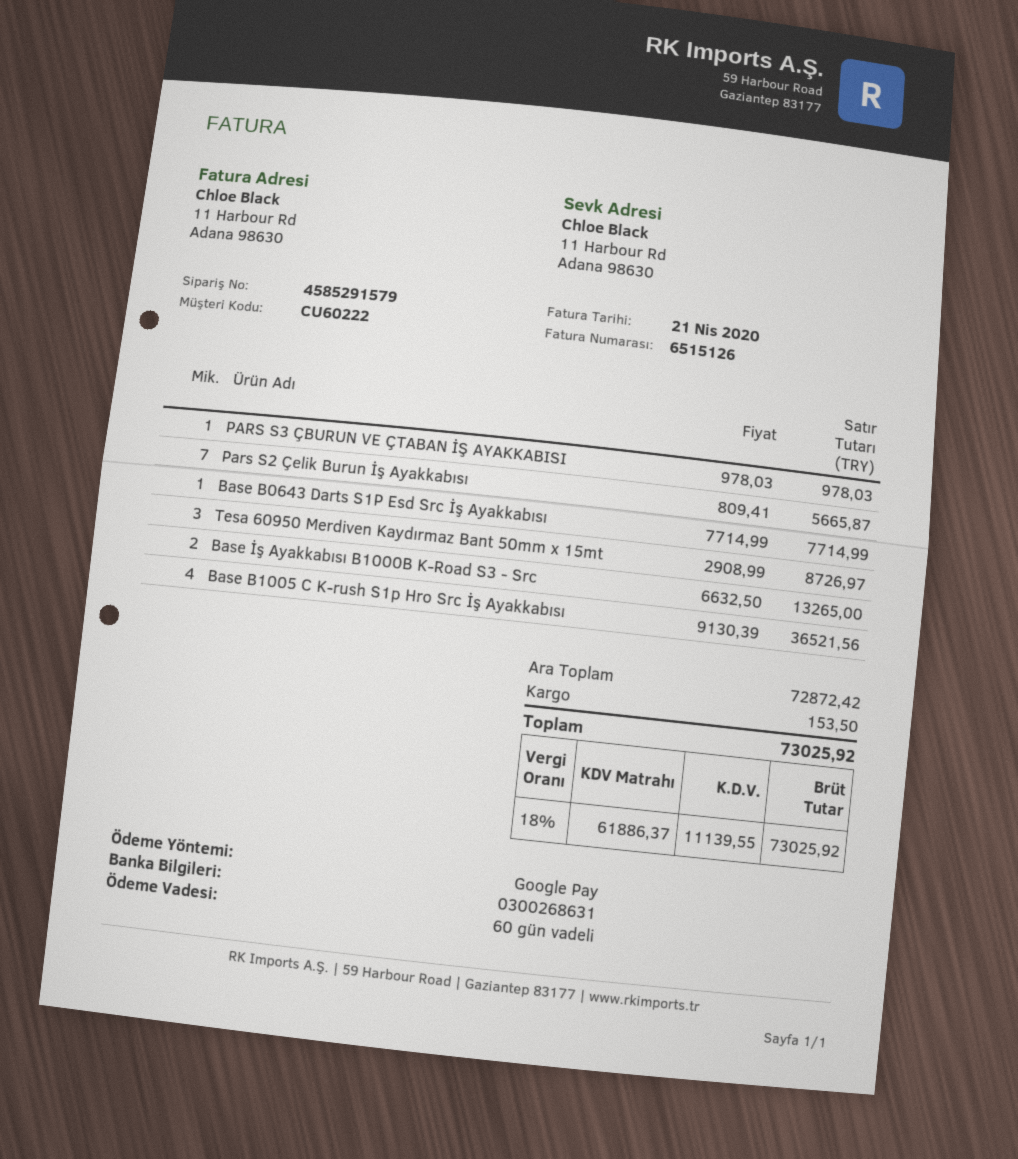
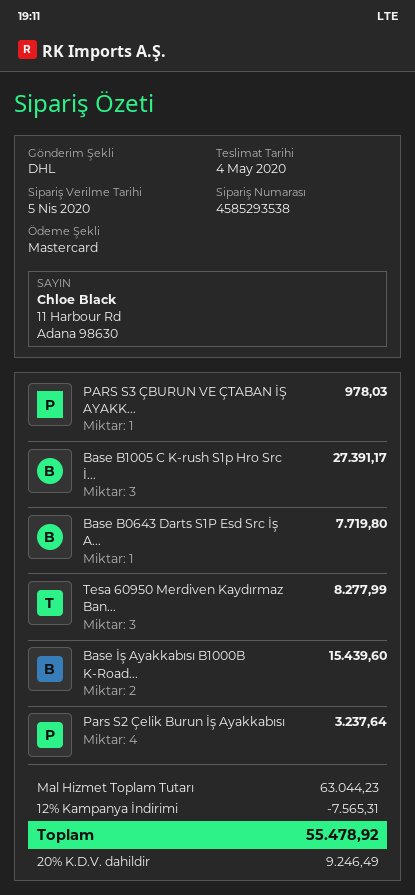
order number: 4585291579 -> 4585293538
payment method: Google Pay -> Mastercard
Pars S2 Çelik Burun İş Ayakkabısı: 7 for 5665.87 -> 4 for 3237.64
Base B0643 Darts S1P Esd Src İş Ayakkabısı: 1 for 7714.99 -> 1 for 7719.80
Tesa 60950 Merdiven Kaydırmaz Bant 50mm x 15mt: 3 for 8726.97 -> 3 for 8277.99
Base İş Ayakkabısı B1000B K-Road S3 - Src: 2 for 13265.00 -> 2 for 15439.60
Base B1005 C K-rush S1p Hro Src İş Ayakkabısı: 4 for 36521.56 -> 3 for 27391.17
subtotal: 72872.42 -> 63044.23
discount: none -> 12% = 7565.31
shipping: 153.50 -> none
tax: 18% = 11139.55 -> 20% = 9246.49
total: 73025.92 -> 55478.92

